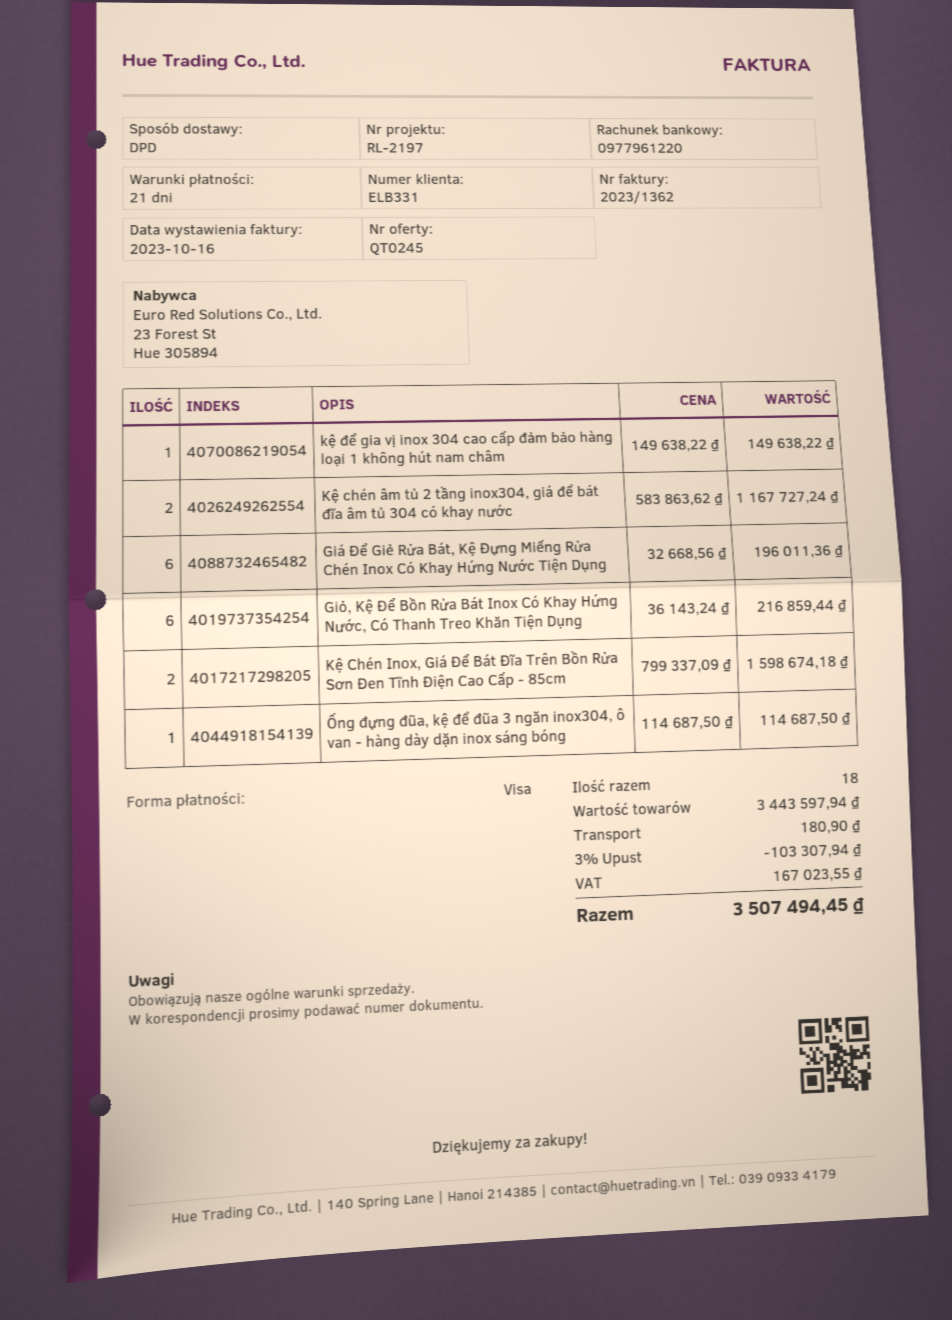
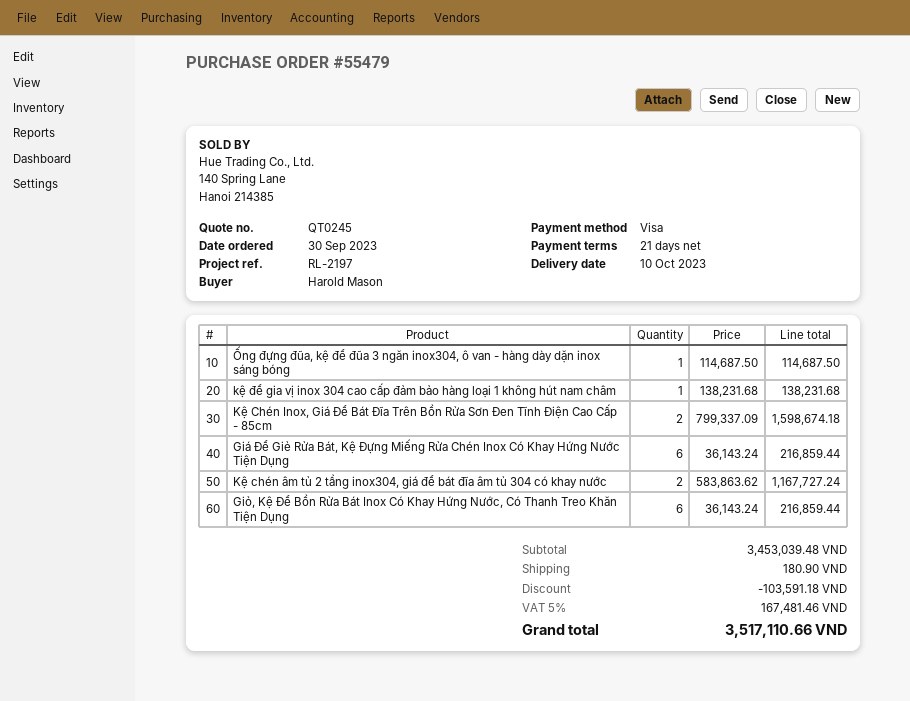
kệ để gia vị inox 304 cao cấp đảm bảo hàng loại 1 không hút nam châm: 1 x 149638.22 = 149638.22 -> 1 x 138231.68 = 138231.68
Giá Để Giẻ Rửa Bát, Kệ Đựng Miếng Rửa Chén Inox Có Khay Hứng Nước Tiện Dụng: 6 x 32668.56 = 196011.36 -> 6 x 36143.24 = 216859.44
subtotal: 3443597.94 -> 3453039.48
discount: 103307.94 -> 103591.18
tax: 167023.55 -> 167481.46
total: 3507494.45 -> 3517110.66

